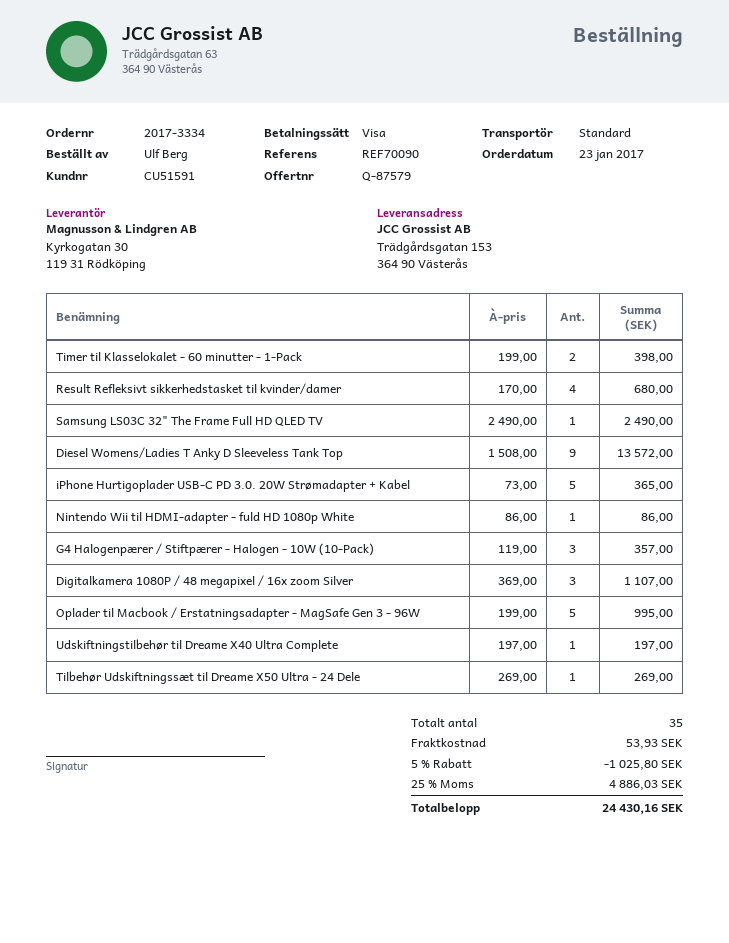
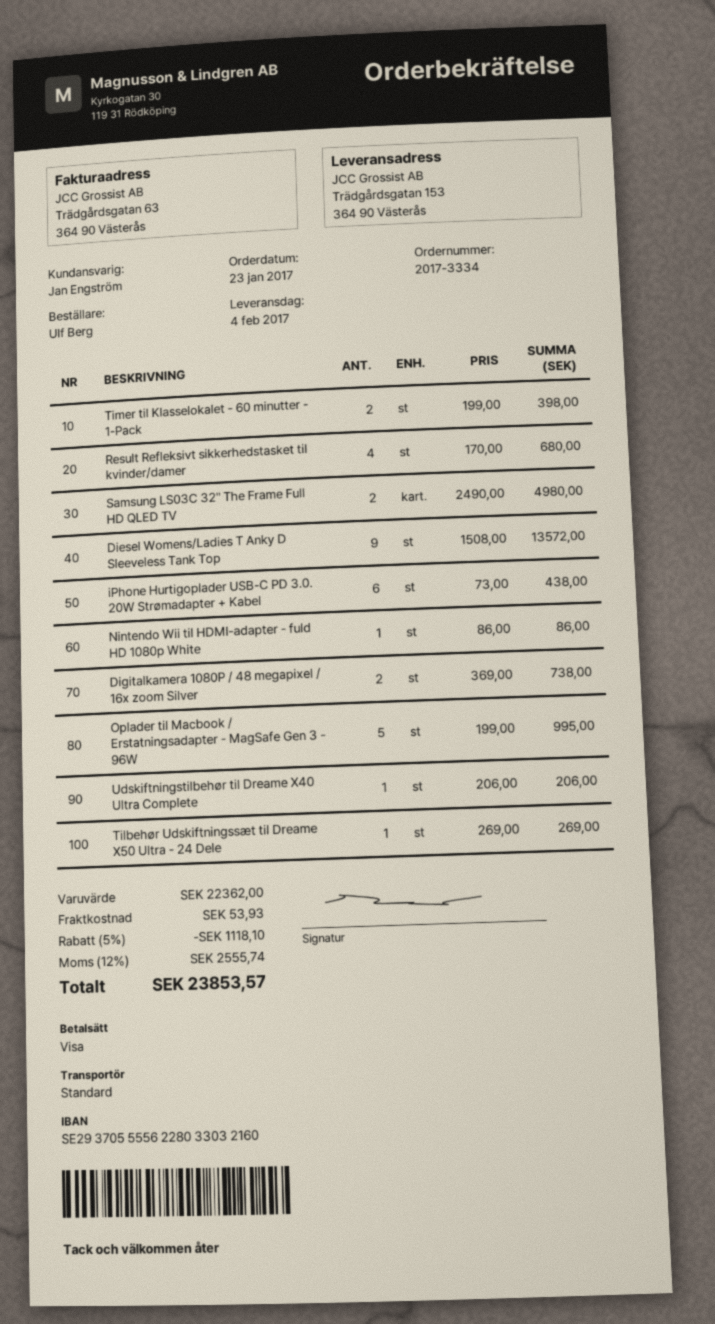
Samsung LS03C 32" The Frame Full HD QLED TV: 1 x 2490.00 = 2490.00 -> 2 x 2490.00 = 4980.00
iPhone Hurtigoplader USB-C PD 3.0. 20W Strømadapter + Kabel: 5 x 73.00 = 365.00 -> 6 x 73.00 = 438.00
G4 Halogenpærer / Stiftpærer - Halogen - 10W (10-Pack): 3 x 119.00 = 357.00 -> none
Digitalkamera 1080P / 48 megapixel / 16x zoom Silver: 3 x 369.00 = 1107.00 -> 2 x 369.00 = 738.00
Udskiftningstilbehør til Dreame X40 Ultra Complete: 1 x 197.00 = 197.00 -> 1 x 206.00 = 206.00
discount: 5% = 1025.80 -> 5% = 1118.10
tax: 25% = 4886.03 -> 12% = 2555.74
total: 24430.16 -> 23853.57

